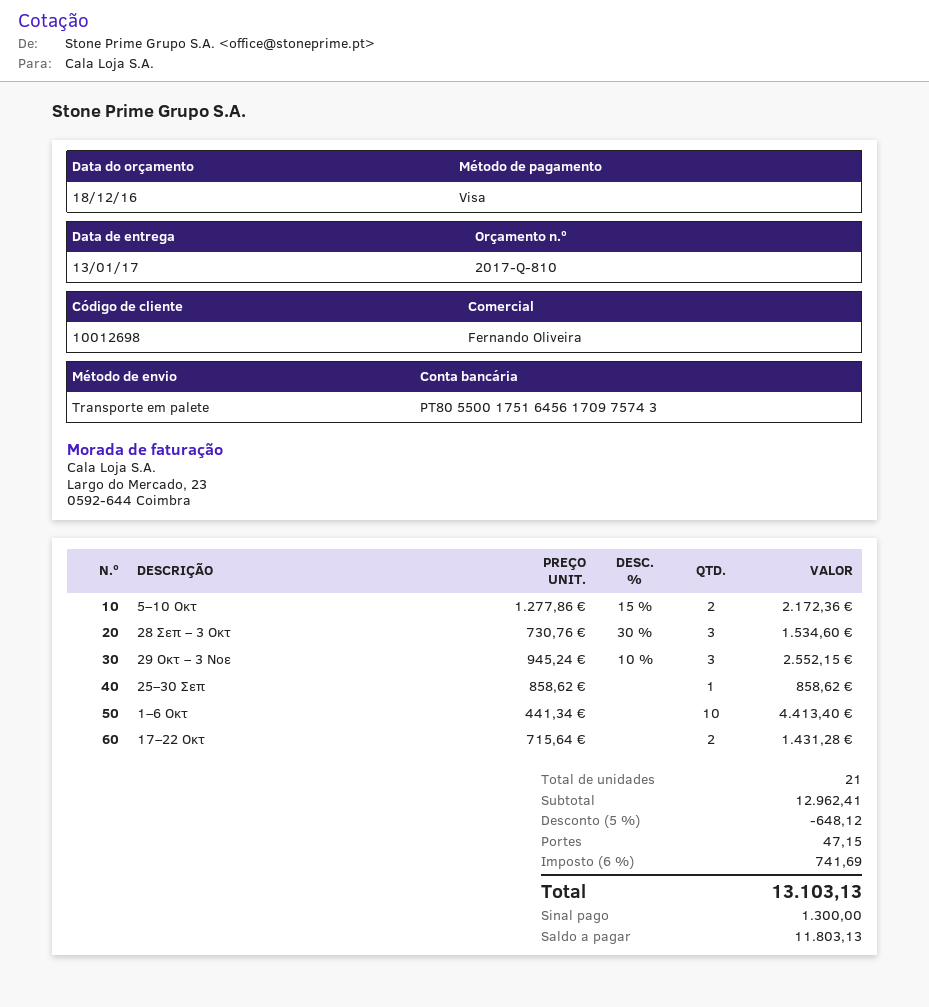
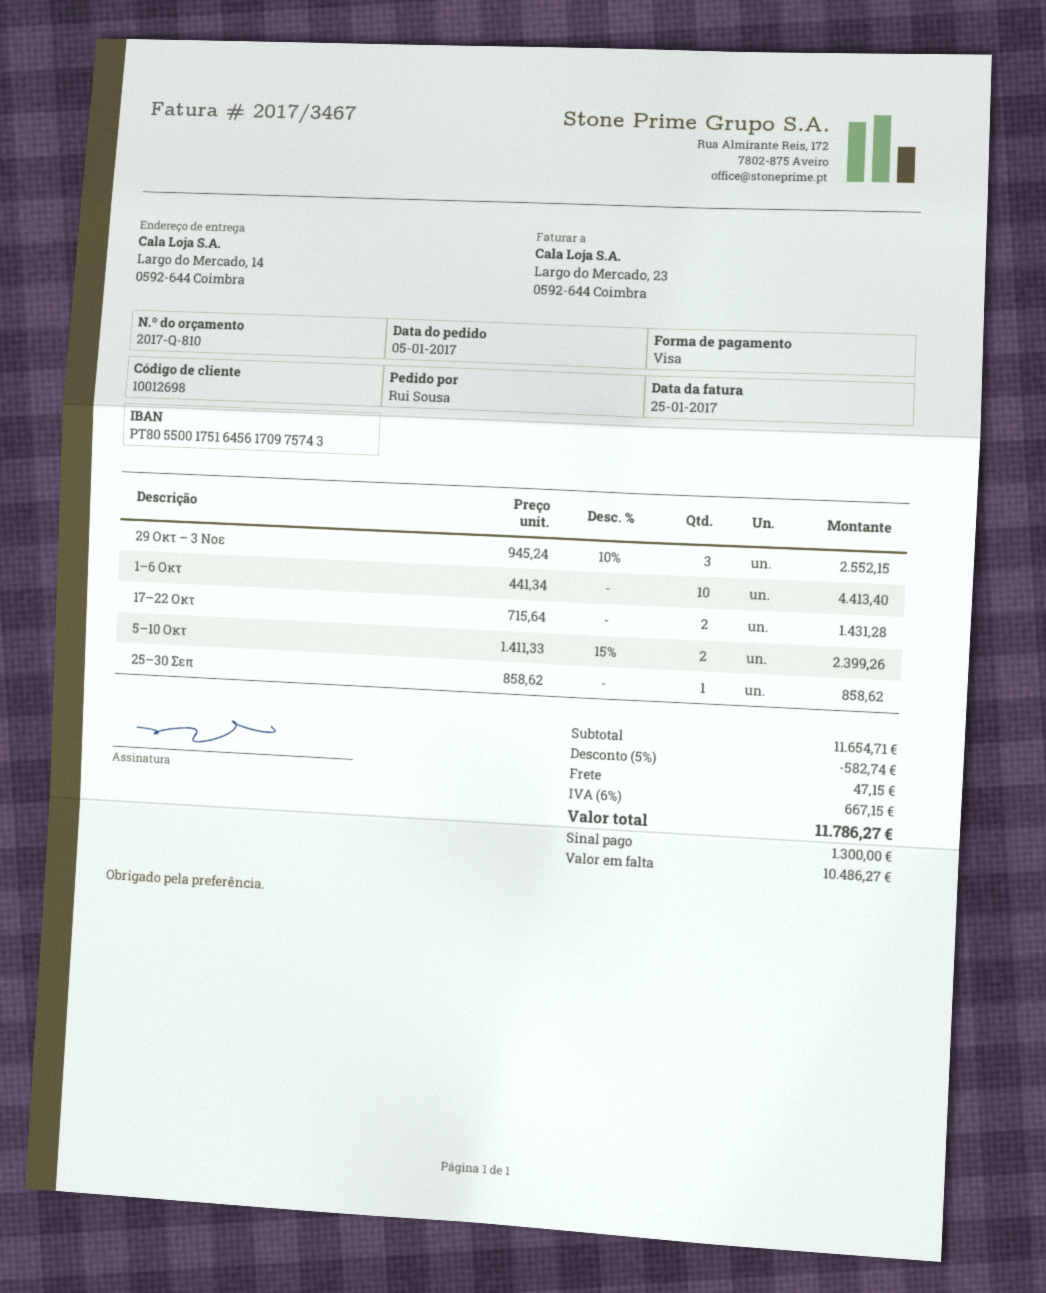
5–10 Οκτ: 2 x 1277.86 - 15% = 2172.36 -> 2 x 1411.33 - 15% = 2399.26
28 Σεπ – 3 Οκτ: 3 x 730.76 - 30% = 1534.60 -> none
subtotal: 12962.41 -> 11654.71
discount: 5% = 648.12 -> 5% = 582.74
tax: 6% = 741.69 -> 6% = 667.15
total: 13103.13 -> 11786.27
balance: 11803.13 -> 10486.27

